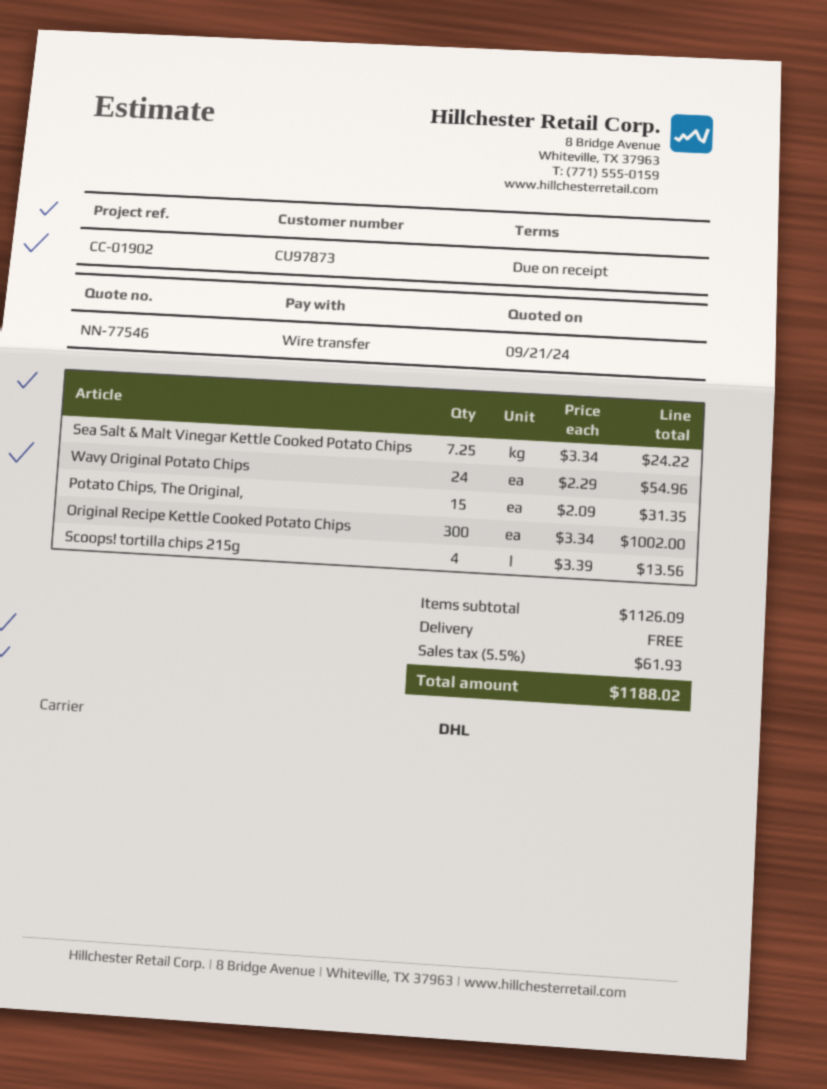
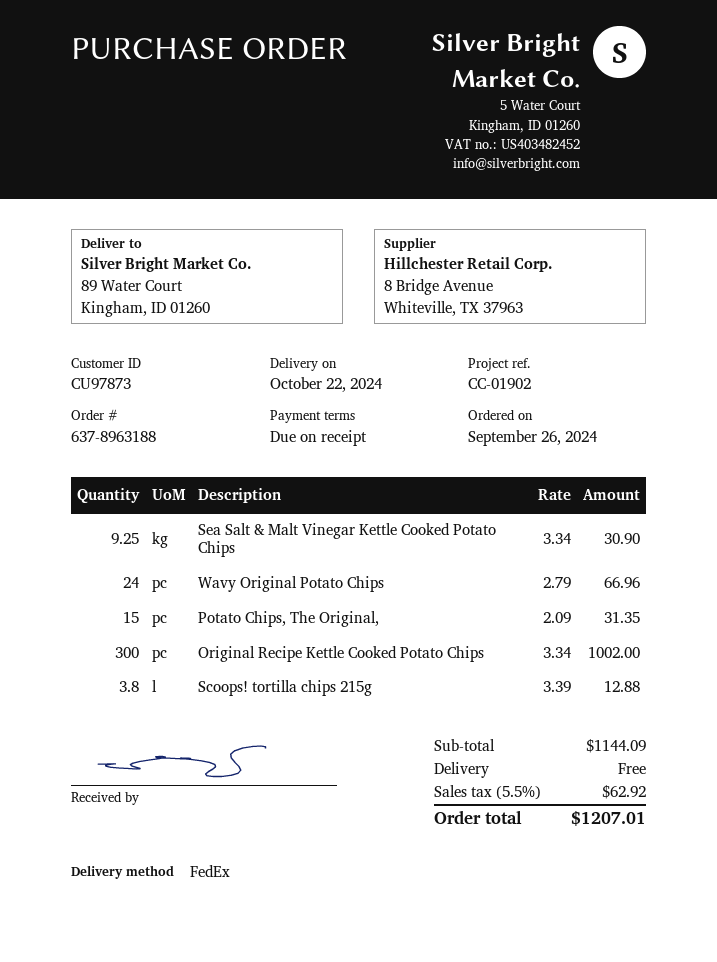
shipping method: DHL -> FedEx
Sea Salt & Malt Vinegar Kettle Cooked Potato Chips: 7.25 x 3.34 = 24.22 -> 9.25 x 3.34 = 30.90
Wavy Original Potato Chips: 24 x 2.29 = 54.96 -> 24 x 2.79 = 66.96
Scoops! tortilla chips 215g: 4 x 3.39 = 13.56 -> 3.8 x 3.39 = 12.88
subtotal: 1126.09 -> 1144.09
tax: 5.5% = 61.93 -> 5.5% = 62.92
total: 1188.02 -> 1207.01

